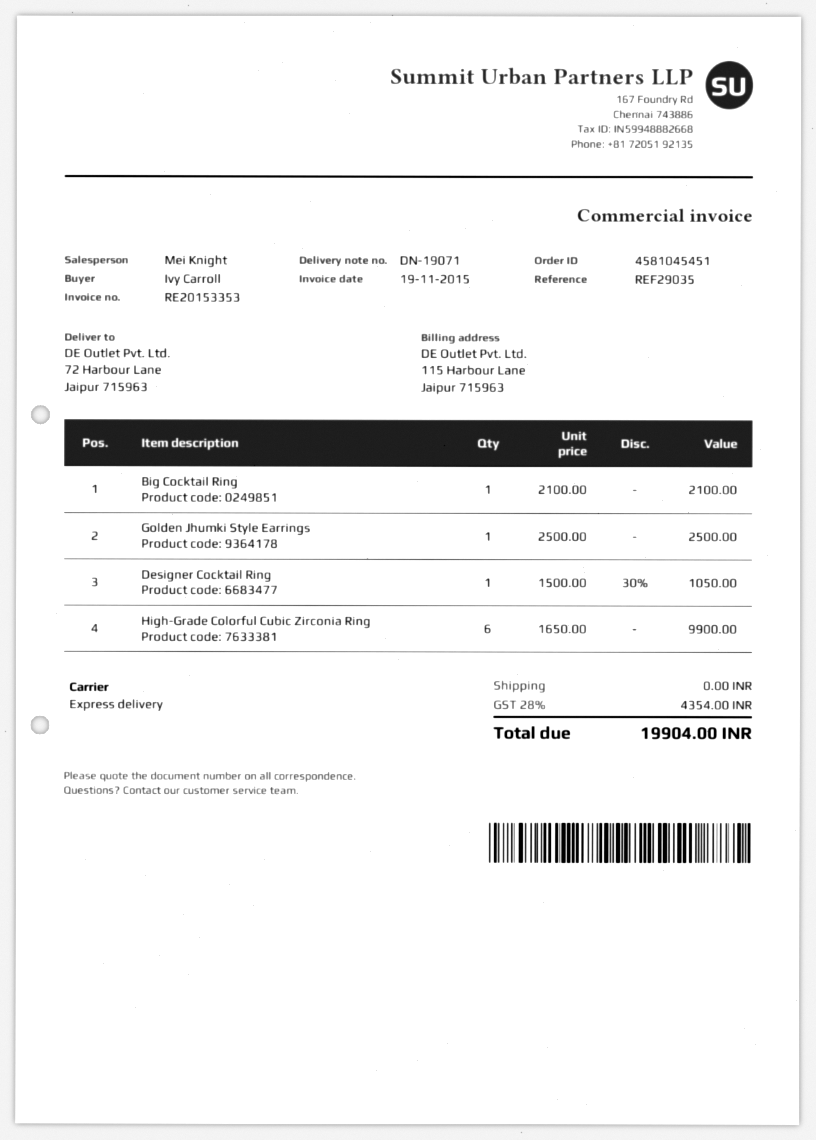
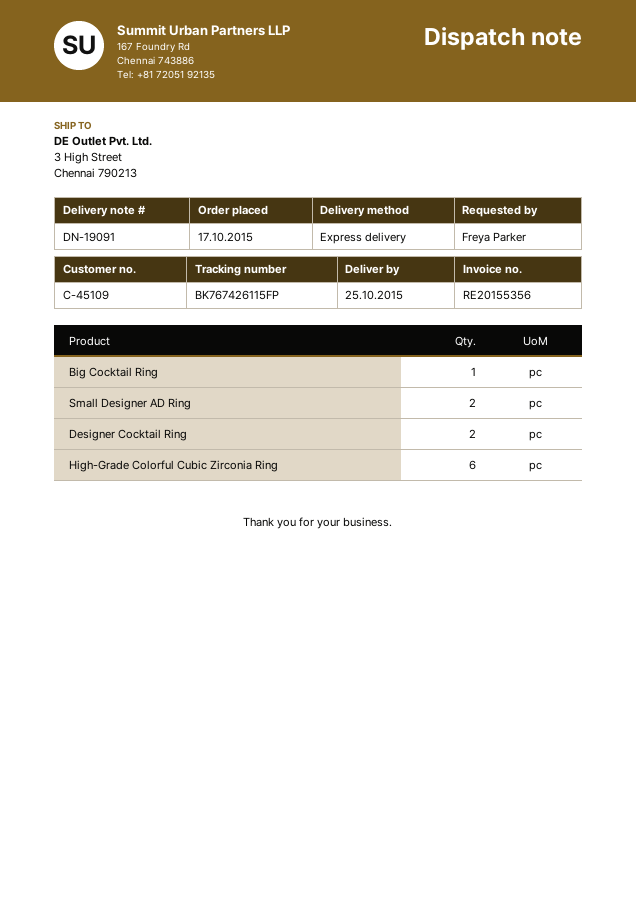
delivery note number: DN-19071 -> DN-19091
invoice number: RE20153353 -> RE20155356
ordered by: Ivy Carroll -> Freya Parker
ship to: 72 Harbour Lane, Jaipur 715963 -> 3 High Street, Chennai 790213
Golden Jhumki Style Earrings: 1 -> none
Designer Cocktail Ring: 1 -> 2
Small Designer AD Ring: none -> 2

